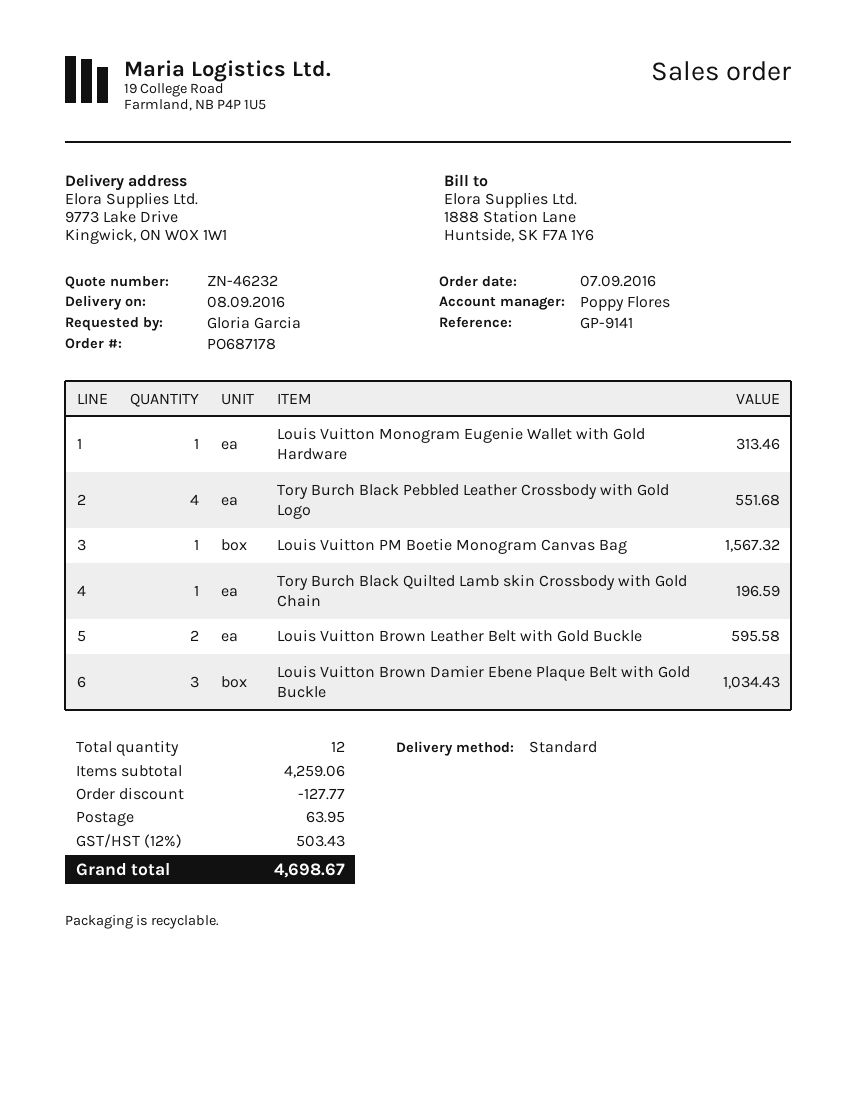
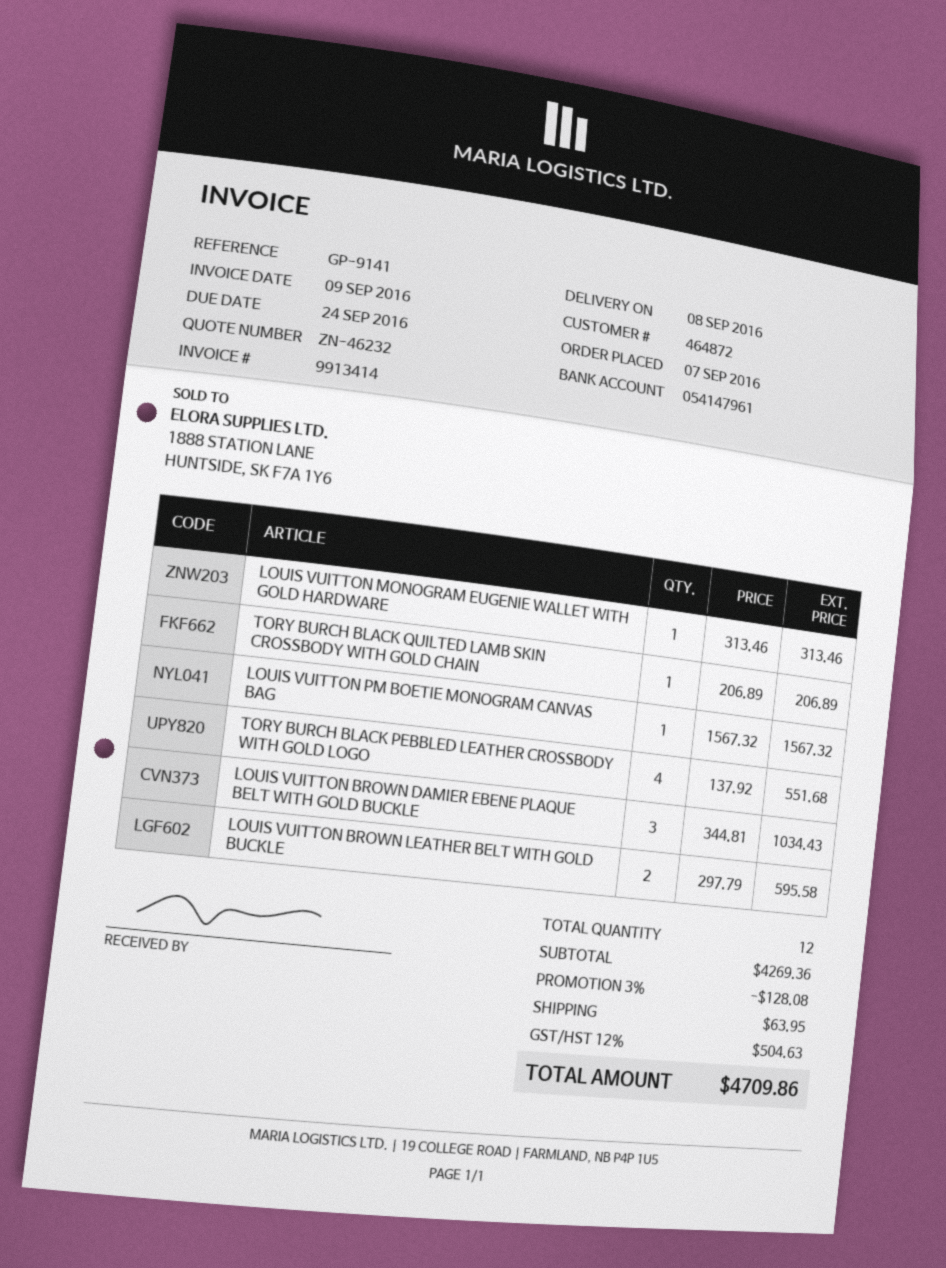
Tory Burch Black Quilted Lamb skin Crossbody with Gold Chain: 1 for 196.59 -> 1 for 206.89
subtotal: 4259.06 -> 4269.36
discount: 127.77 -> 128.08
tax: 12% = 503.43 -> 12% = 504.63
total: 4698.67 -> 4709.86

